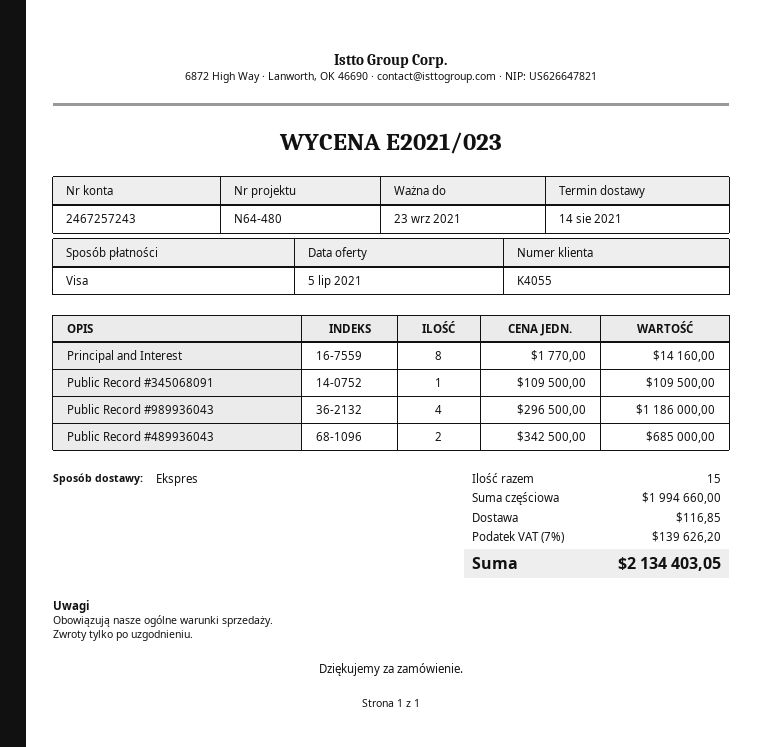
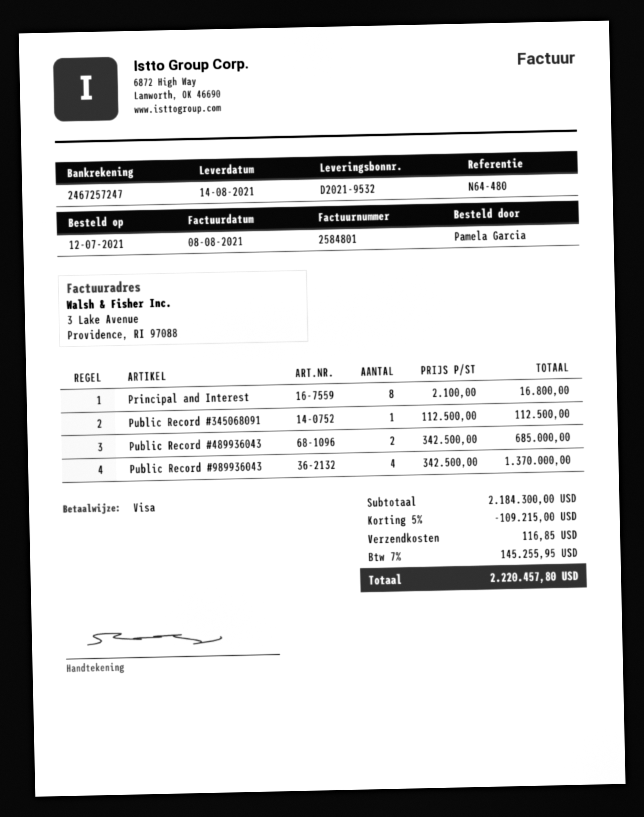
bank account: 2467257243 -> 2467257247
Principal and Interest: 8 x 1770.00 = 14160.00 -> 8 x 2100.00 = 16800.00
Public Record #345068091: 1 x 109500.00 = 109500.00 -> 1 x 112500.00 = 112500.00
Public Record #989936043: 4 x 296500.00 = 1186000.00 -> 4 x 342500.00 = 1370000.00
subtotal: 1994660.00 -> 2184300.00
discount: none -> 5% = 109215.00
tax: 7% = 139626.20 -> 7% = 145255.95
total: 2134403.05 -> 2220457.80

